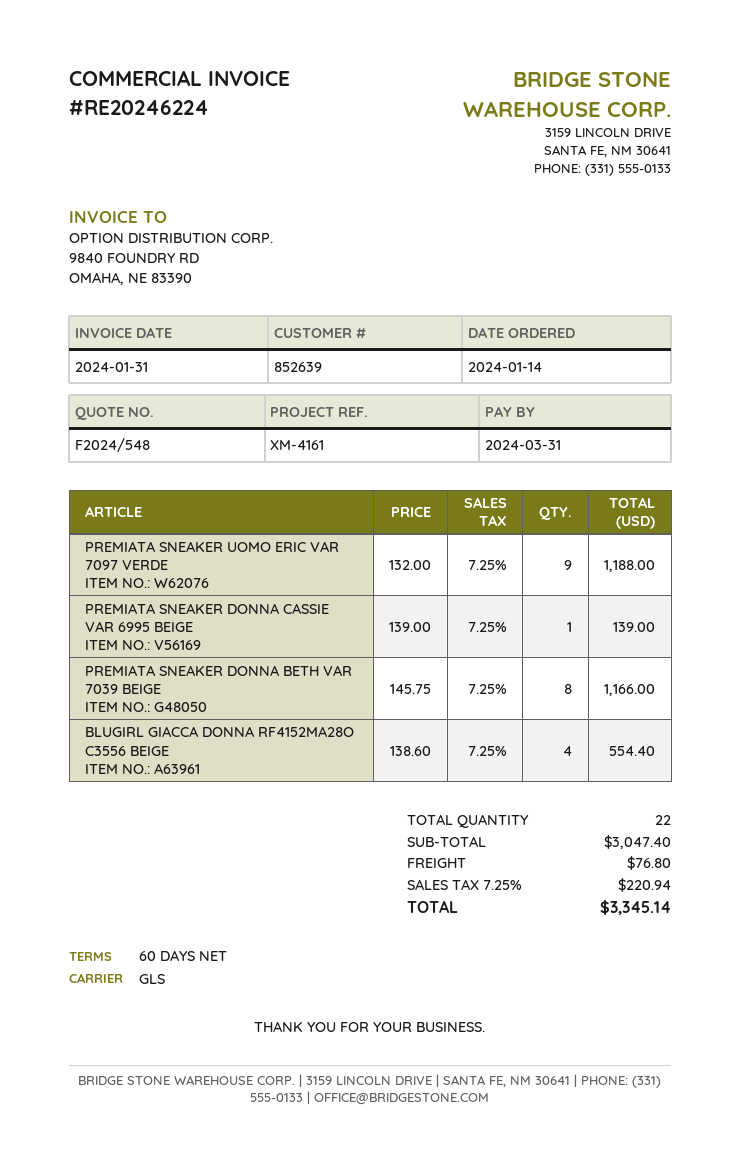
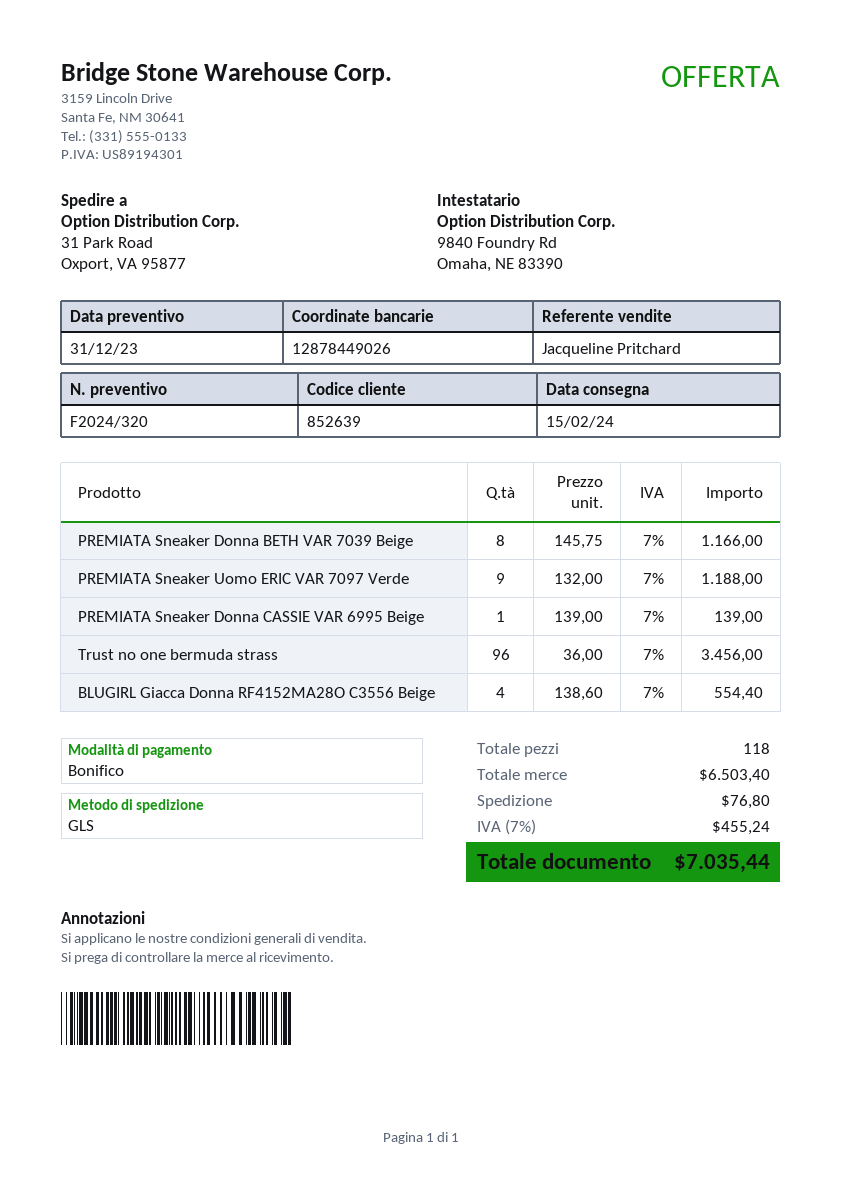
quote number: F2024/548 -> F2024/320
Trust no one bermuda strass: none -> 96 x 36.00 = 3456.00
total quantity: 22 -> 118
subtotal: 3047.40 -> 6503.40
tax: 7.25% = 220.94 -> 7% = 455.24
total: 3345.14 -> 7035.44

